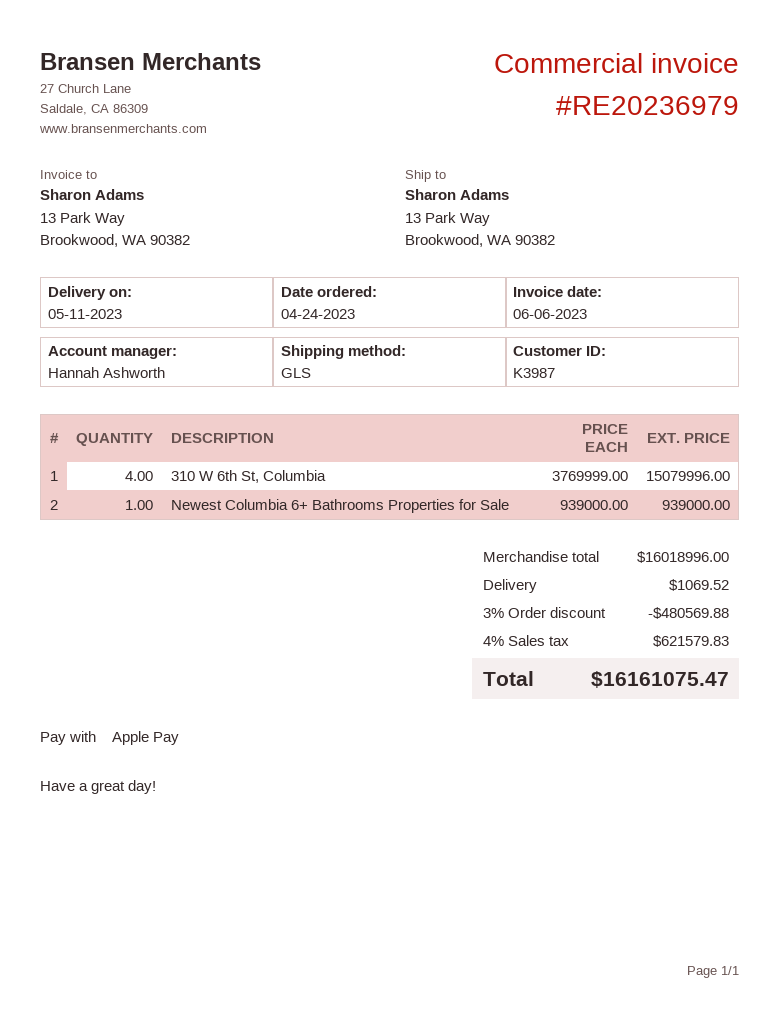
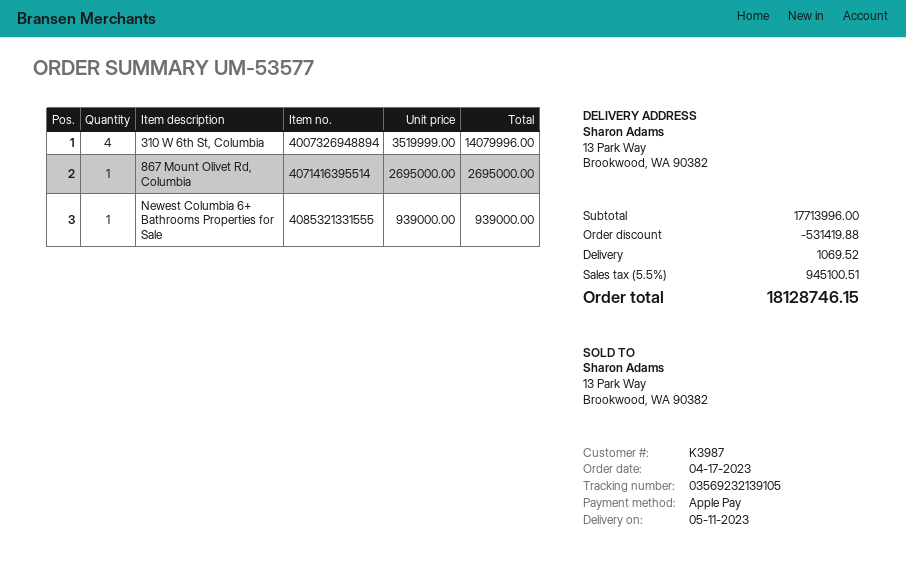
order date: 2023-04-24 -> 2023-04-17
310 W 6th St, Columbia: 4 x 3769999.00 = 15079996.00 -> 4 x 3519999.00 = 14079996.00
867 Mount Olivet Rd, Columbia: none -> 1 x 2695000.00 = 2695000.00
subtotal: 16018996.00 -> 17713996.00
discount: 480569.88 -> 531419.88
tax: 4% = 621579.83 -> 5.5% = 945100.51
total: 16161075.47 -> 18128746.15

